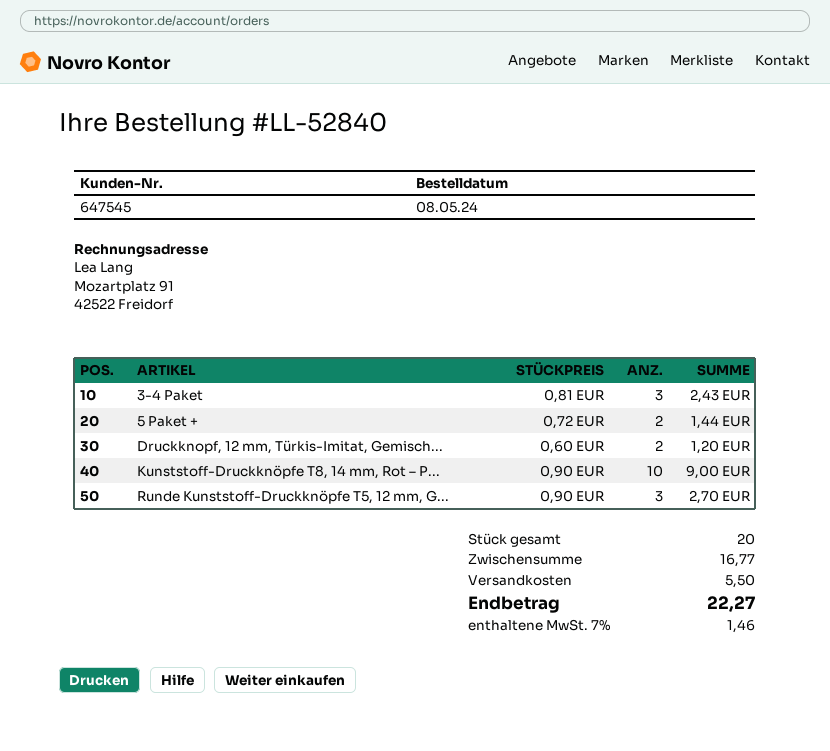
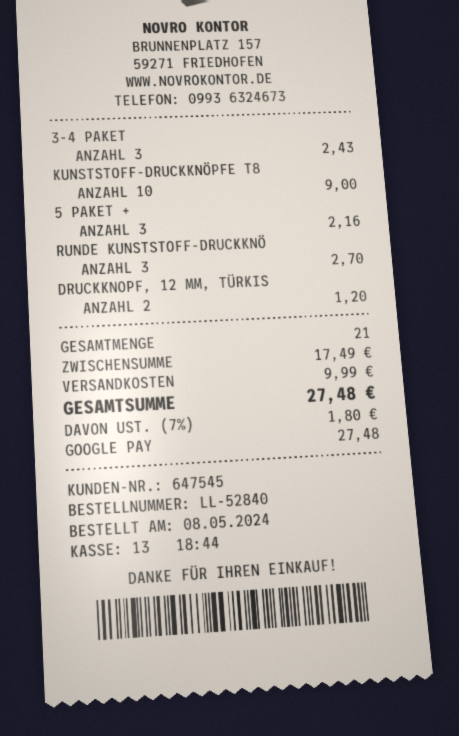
5 Paket +: 2 for 1.44 -> 3 for 2.16
total quantity: 20 -> 21
subtotal: 16.77 -> 17.49
shipping: 5.50 -> 9.99
tax: 7% = 1.46 -> 7% = 1.80
total: 22.27 -> 27.48

